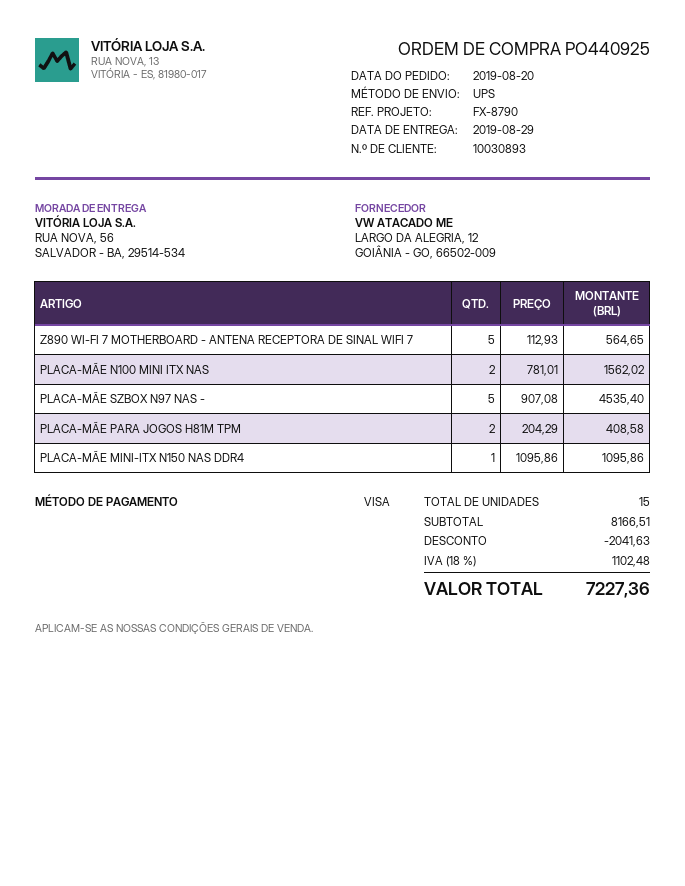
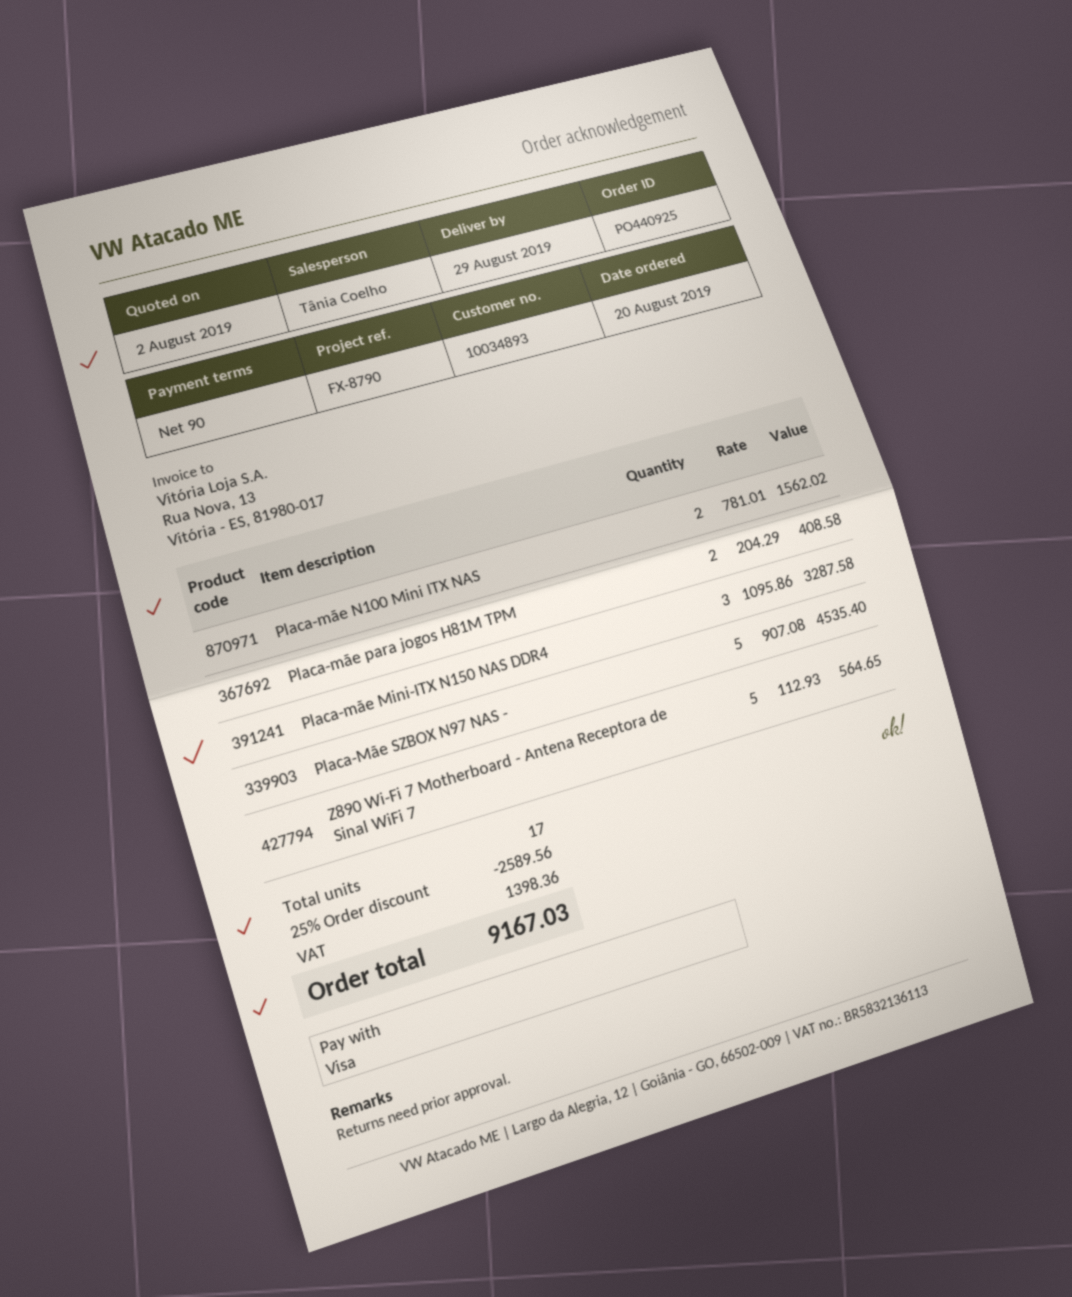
customer number: 10030893 -> 10034893
PLACA-MÃE MINI-ITX N150 NAS DDR4: 1 x 1095.86 = 1095.86 -> 3 x 1095.86 = 3287.58
total quantity: 15 -> 17
discount: 2041.63 -> 2589.56
tax: 1102.48 -> 1398.36
total: 7227.36 -> 9167.03

